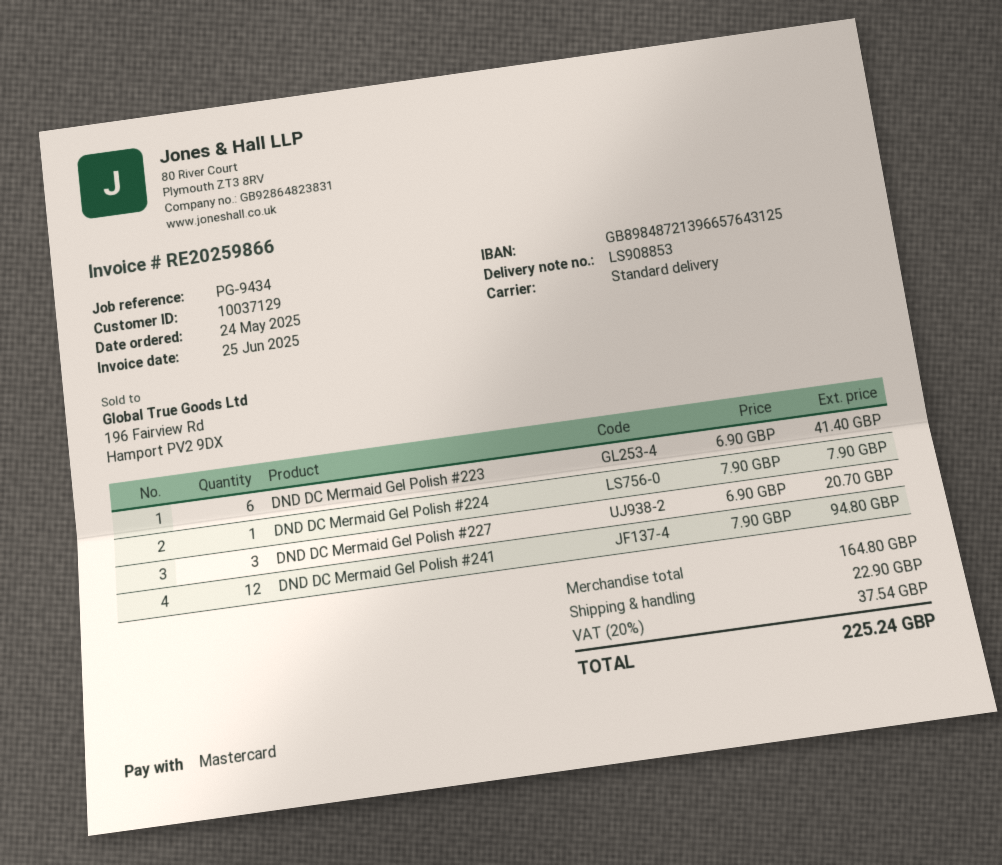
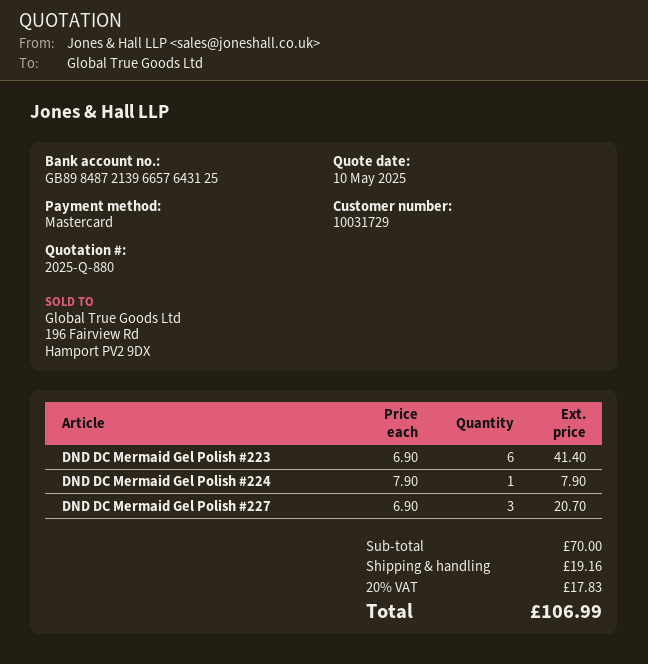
customer number: 10037129 -> 10031729
DND DC Mermaid Gel Polish #241: 12 x 7.90 = 94.80 -> none
subtotal: 164.80 -> 70.00
shipping: 22.90 -> 19.16
tax: 20% = 37.54 -> 20% = 17.83
total: 225.24 -> 106.99

